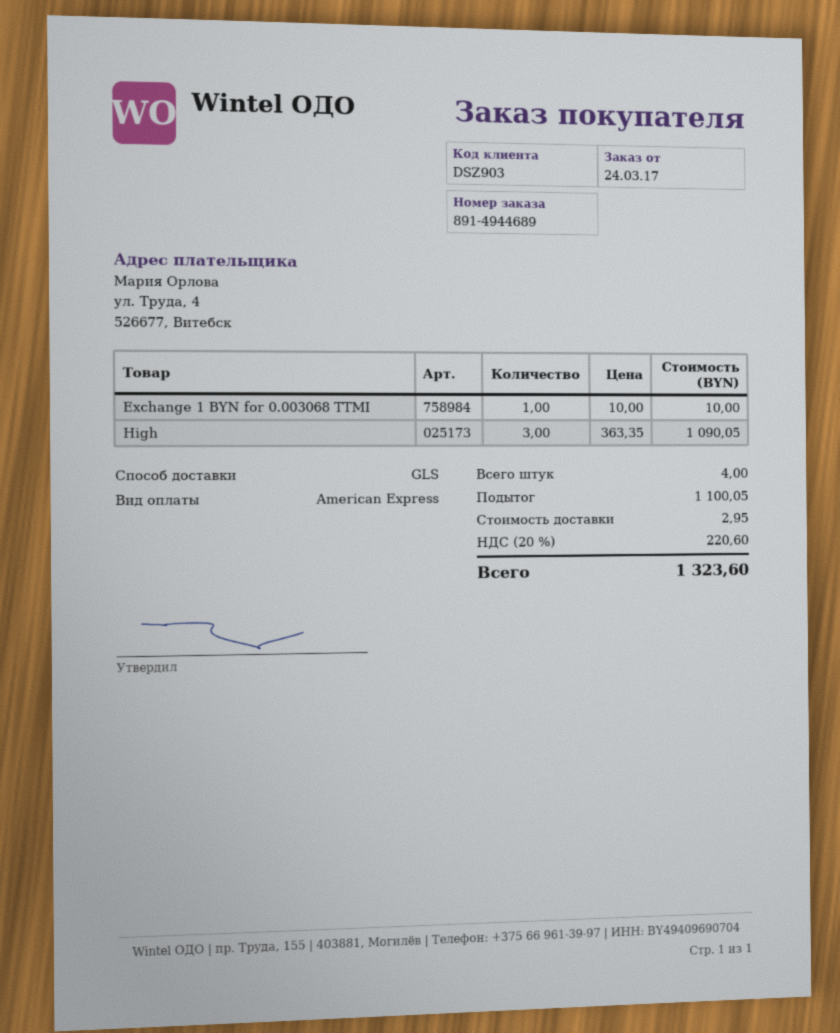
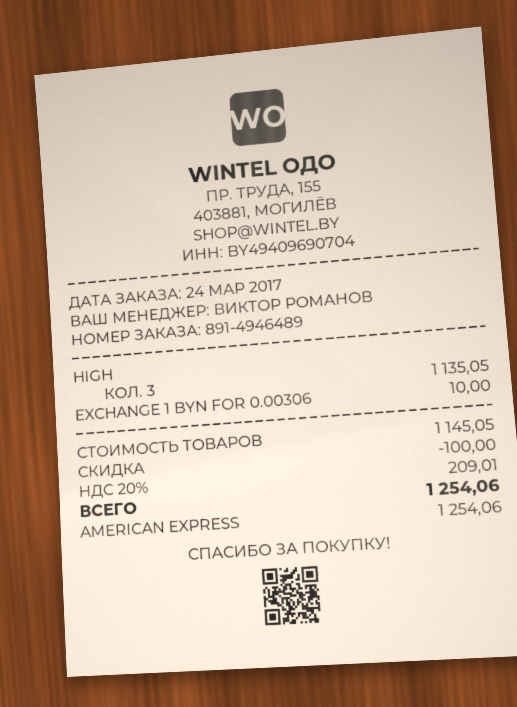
order number: 891-4944689 -> 891-4946489
High: 3 for 1090.05 -> 3 for 1135.05
subtotal: 1100.05 -> 1145.05
discount: none -> 100.00
shipping: 2.95 -> none
tax: 20% = 220.60 -> 20% = 209.01
total: 1323.60 -> 1254.06

